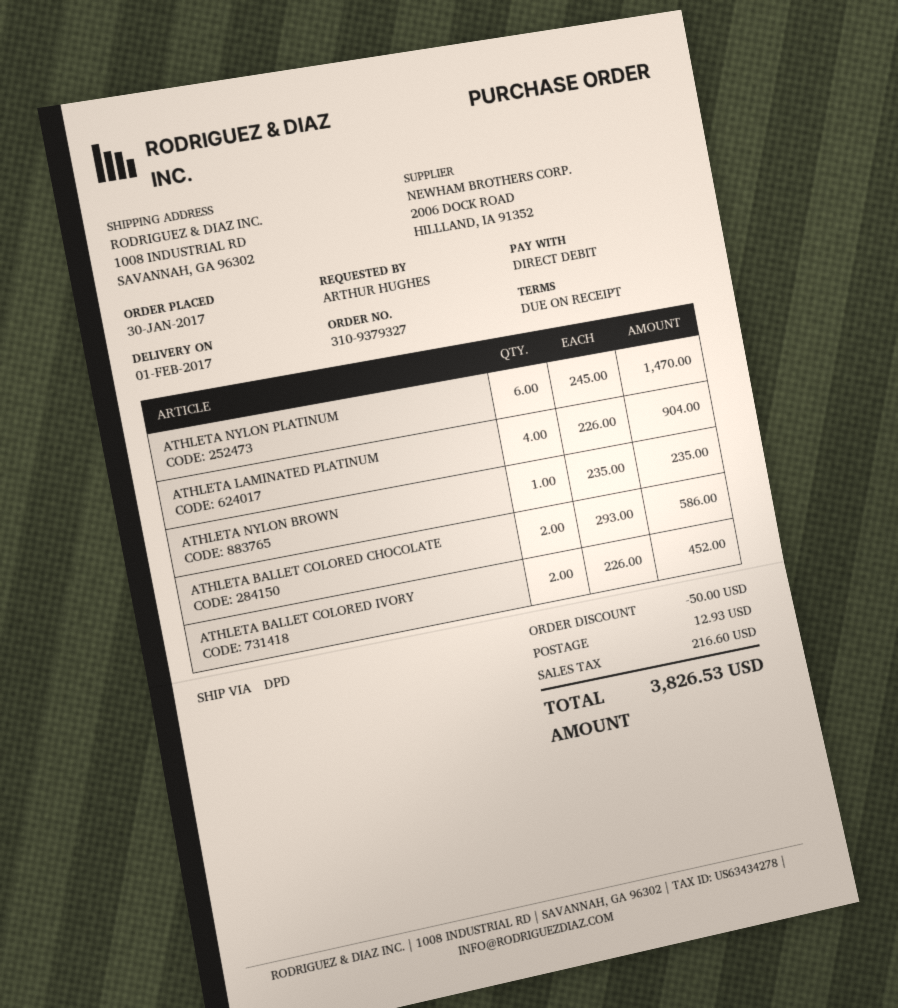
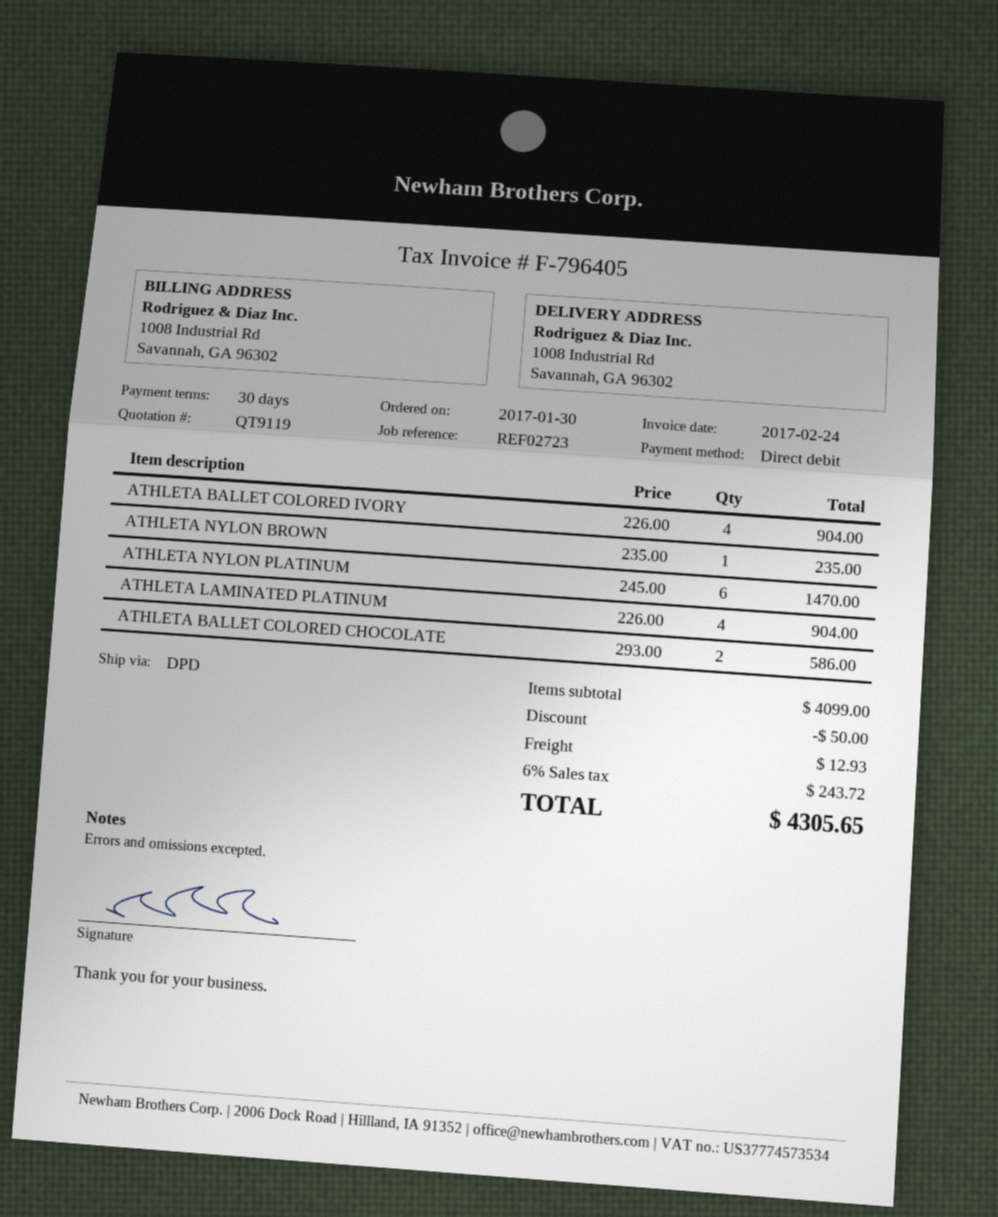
payment terms: on receipt -> 30 days
ATHLETA BALLET COLORED IVORY: 2 x 226.00 = 452.00 -> 4 x 226.00 = 904.00
tax: 216.60 -> 243.72
total: 3826.53 -> 4305.65

